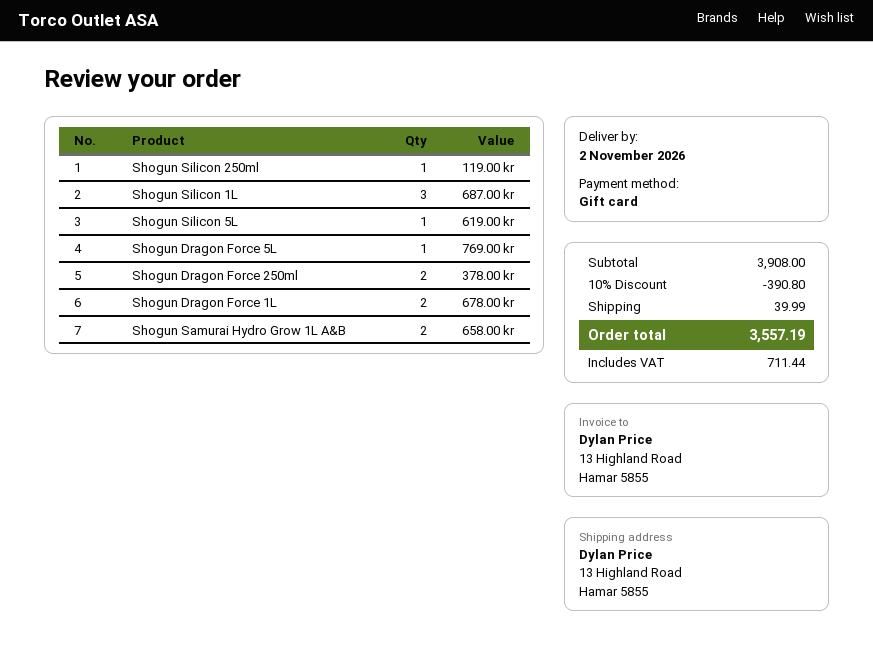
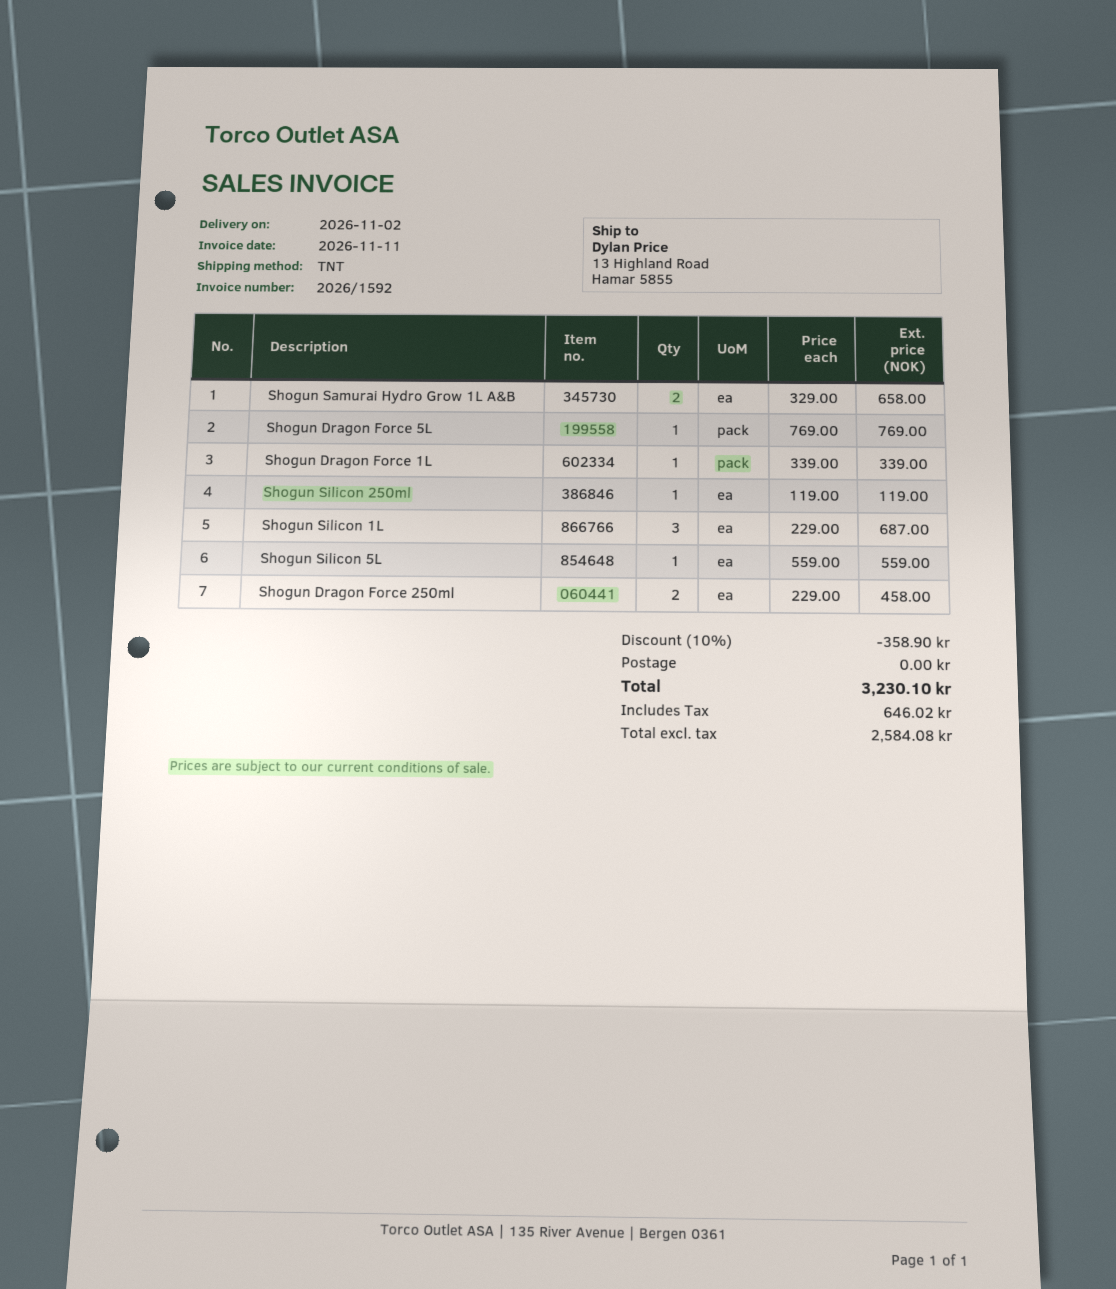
Shogun Silicon 5L: 1 for 619.00 -> 1 for 559.00
Shogun Dragon Force 250ml: 2 for 378.00 -> 2 for 458.00
Shogun Dragon Force 1L: 2 for 678.00 -> 1 for 339.00
discount: 10% = 390.80 -> 10% = 358.90
shipping: 39.99 -> 0.00
tax: 711.44 -> 646.02
total: 3557.19 -> 3230.10

